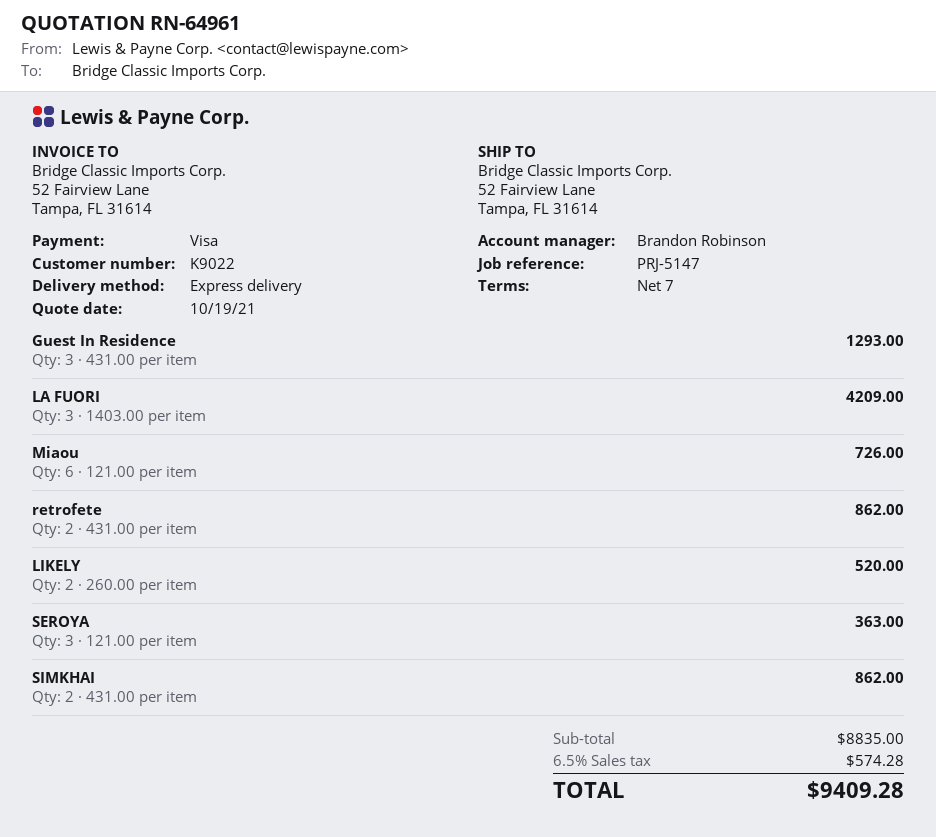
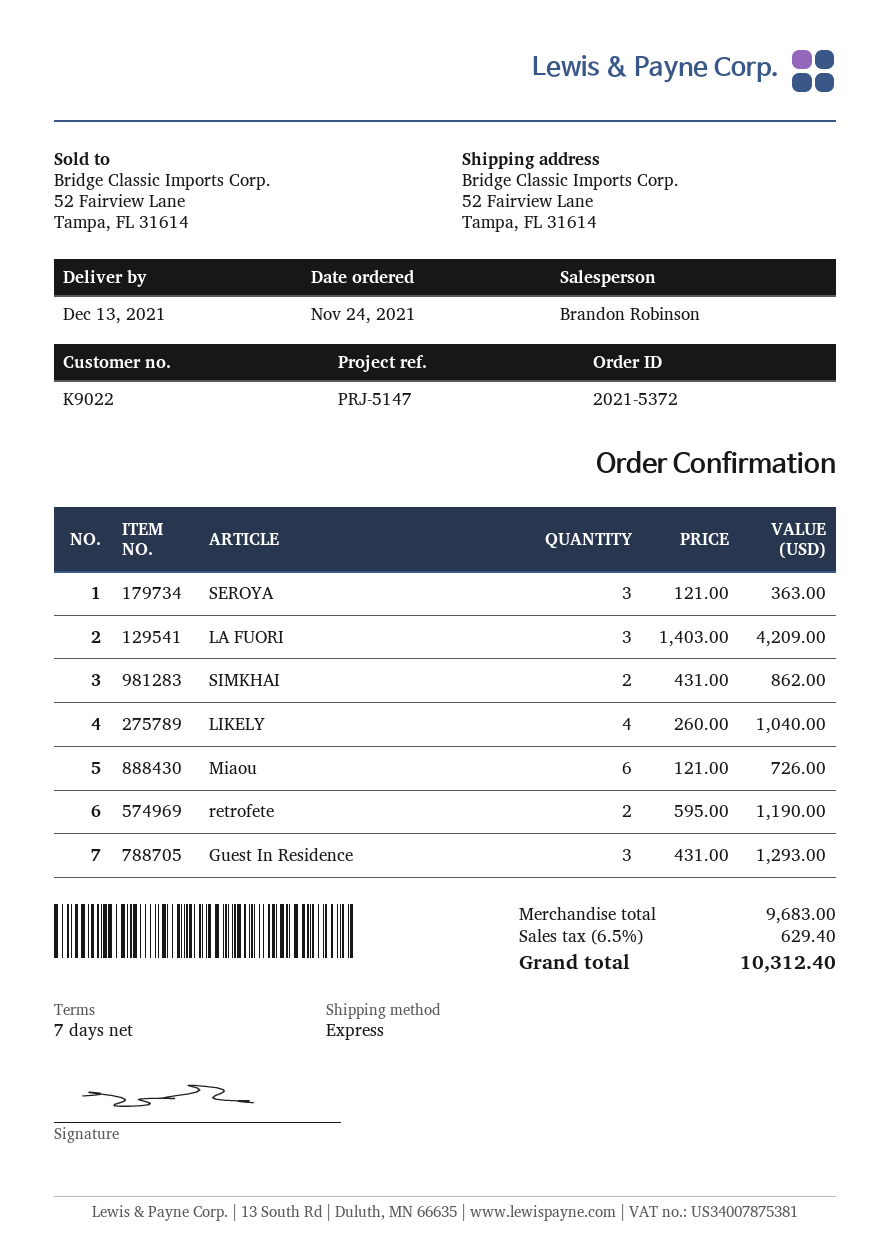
retrofete: 2 x 431.00 = 862.00 -> 2 x 595.00 = 1190.00
LIKELY: 2 x 260.00 = 520.00 -> 4 x 260.00 = 1040.00
subtotal: 8835.00 -> 9683.00
tax: 6.5% = 574.28 -> 6.5% = 629.40
total: 9409.28 -> 10312.40

